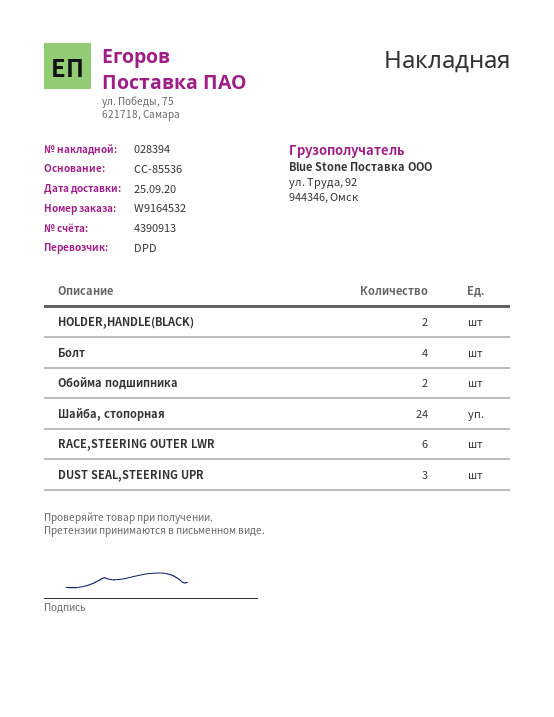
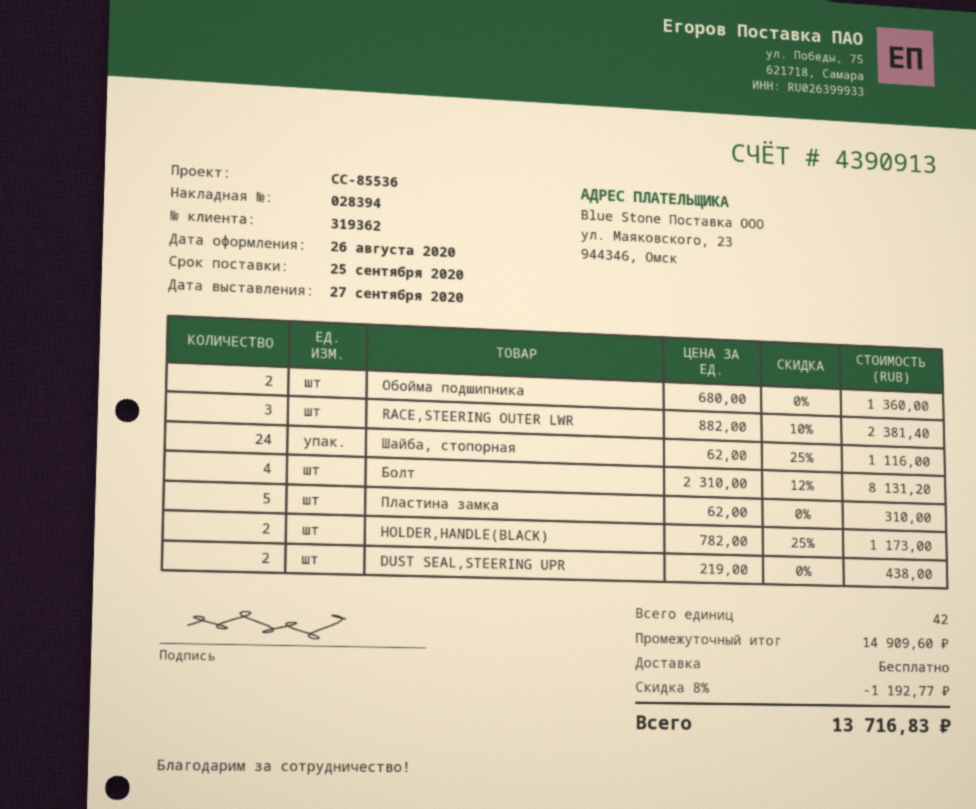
RACE,STEERING OUTER LWR: 6 -> 3
DUST SEAL,STEERING UPR: 3 -> 2
Пластина замка: none -> 5

